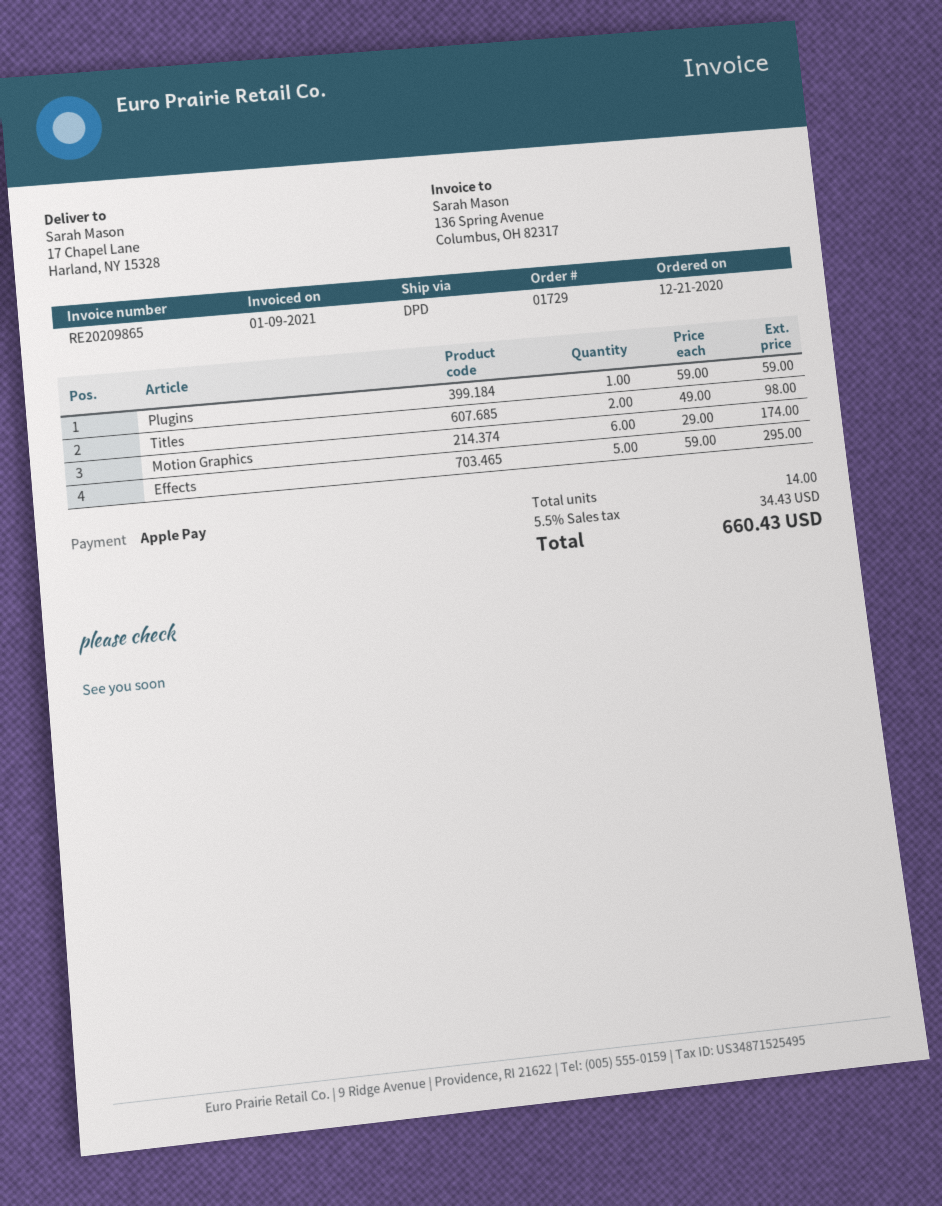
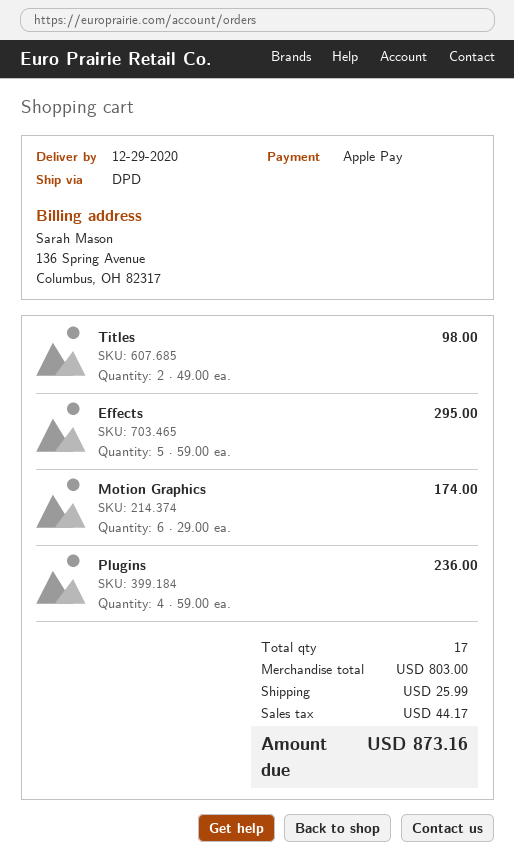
Plugins: 1 x 59.00 = 59.00 -> 4 x 59.00 = 236.00
total quantity: 14 -> 17
shipping: none -> 25.99
tax: 34.43 -> 44.17
total: 660.43 -> 873.16

